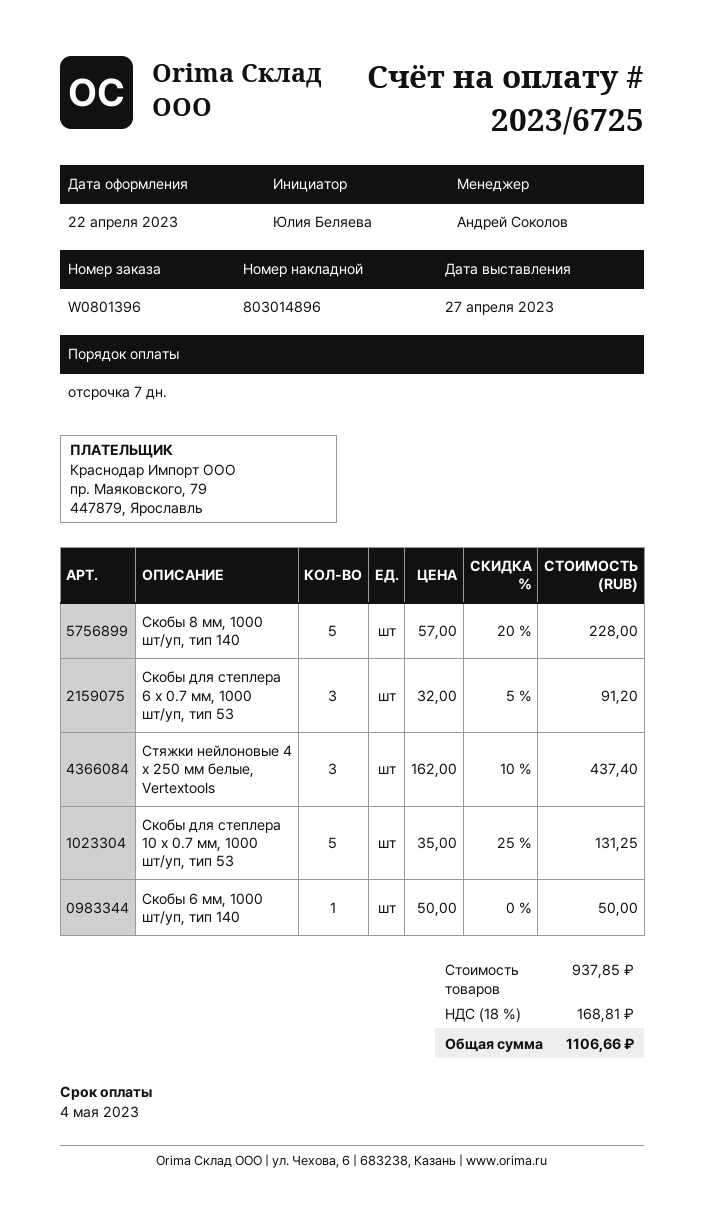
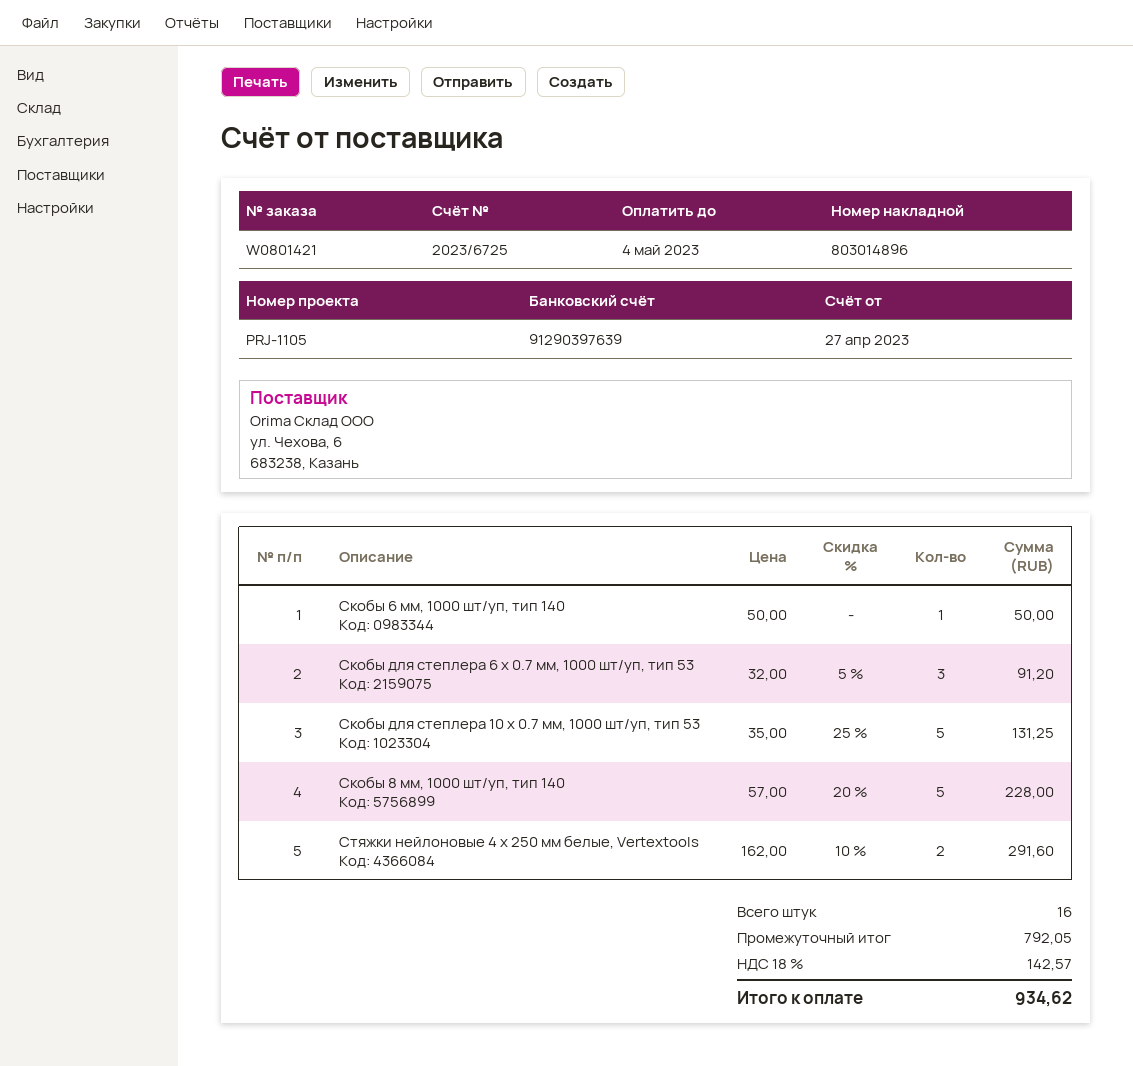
order number: W0801396 -> W0801421
Стяжки нейлоновые 4 х 250 мм белые, Vertextools: 3 x 162.00 - 10% = 437.40 -> 2 x 162.00 - 10% = 291.60
subtotal: 937.85 -> 792.05
tax: 18% = 168.81 -> 18% = 142.57
total: 1106.66 -> 934.62

